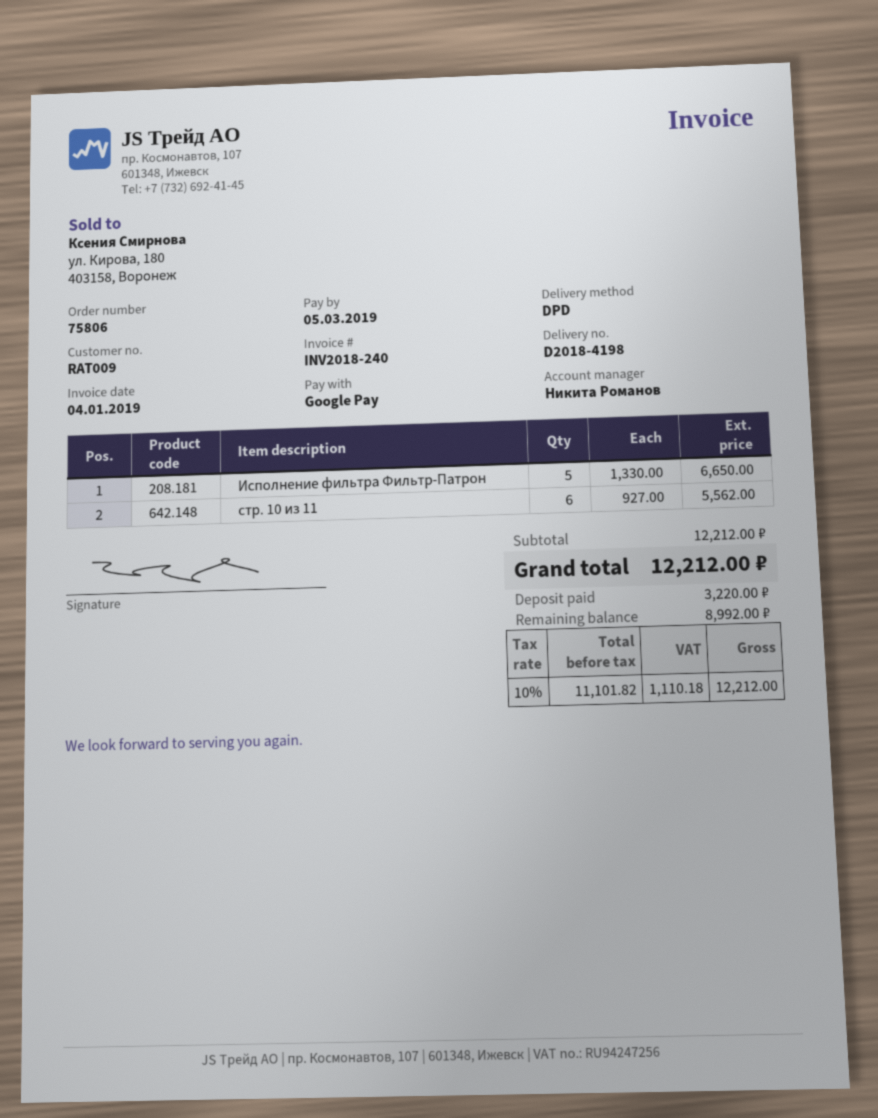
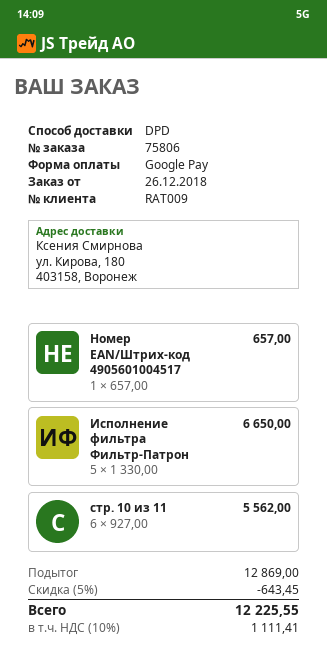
Номер EAN/Штрих-код 4905601004517: none -> 1 x 657.00 = 657.00
subtotal: 12212.00 -> 12869.00
discount: none -> 5% = 643.45
tax: 10% = 1110.18 -> 10% = 1111.41
total: 12212.00 -> 12225.55

